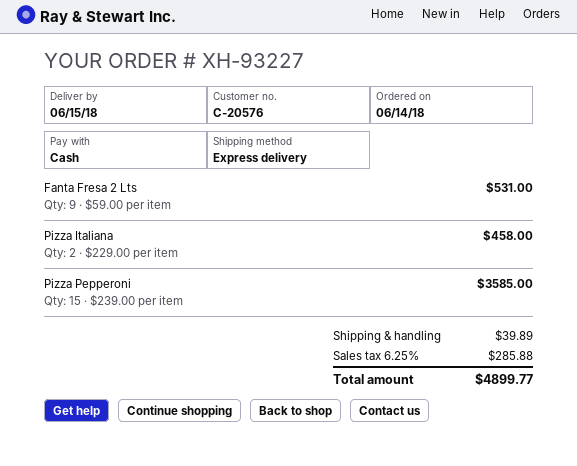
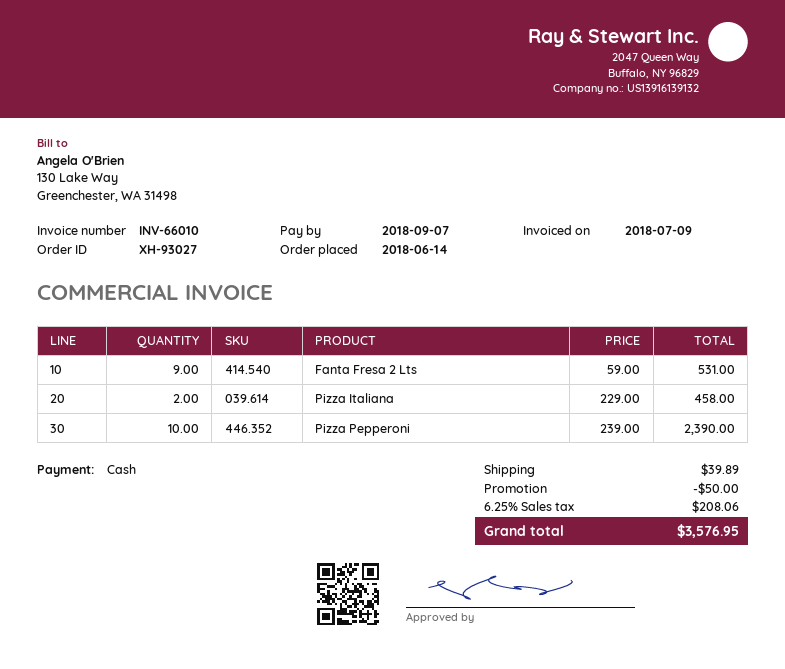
order number: XH-93227 -> XH-93027
Pizza Pepperoni: 15 x 239.00 = 3585.00 -> 10 x 239.00 = 2390.00
discount: none -> 50.00
tax: 6.25% = 285.88 -> 6.25% = 208.06
total: 4899.77 -> 3576.95

